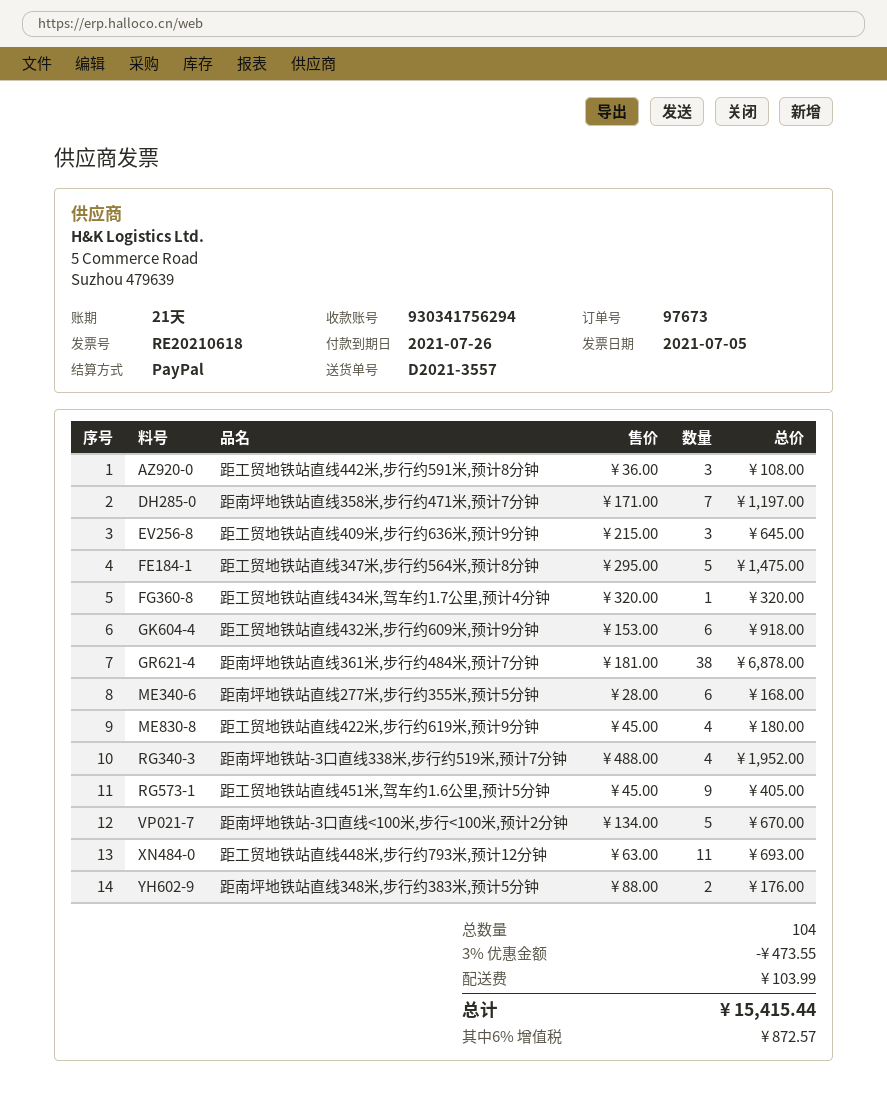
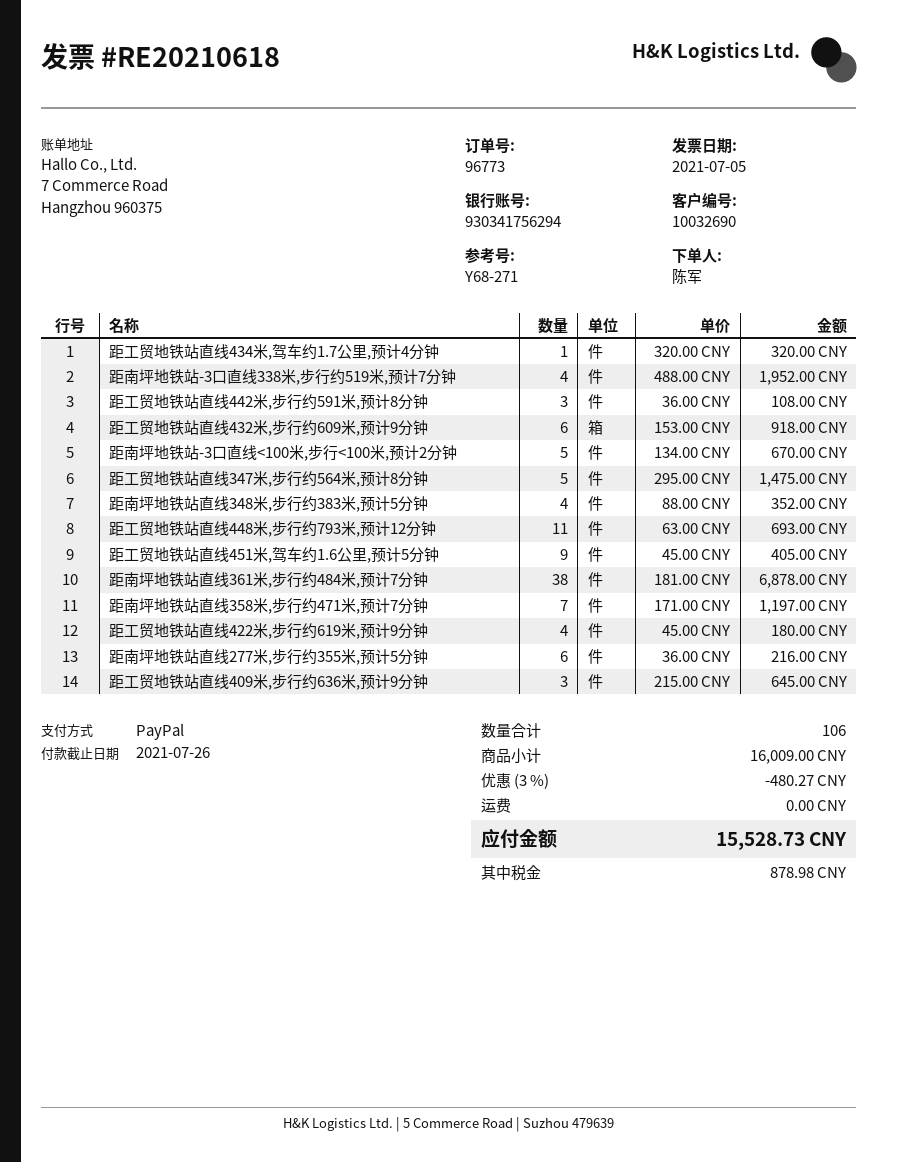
order number: 97673 -> 96773
距南坪地铁站直线277米,步行约355米,预计5分钟: 6 x 28.00 = 168.00 -> 6 x 36.00 = 216.00
距南坪地铁站直线348米,步行约383米,预计5分钟: 2 x 88.00 = 176.00 -> 4 x 88.00 = 352.00
total quantity: 104 -> 106
discount: 3% = 473.55 -> 3% = 480.27
shipping: 103.99 -> 0.00
tax: 872.57 -> 878.98
total: 15415.44 -> 15528.73

